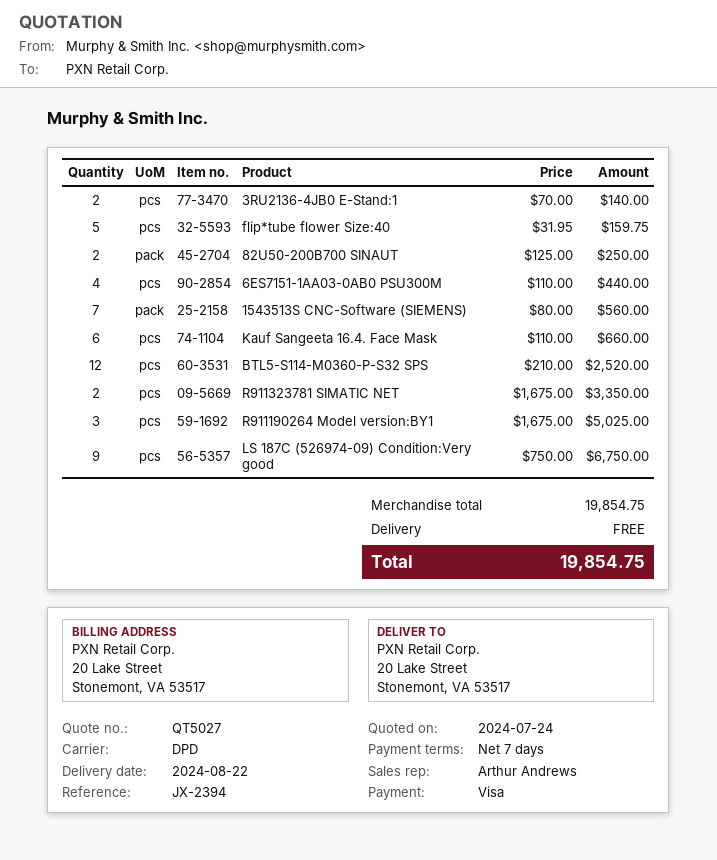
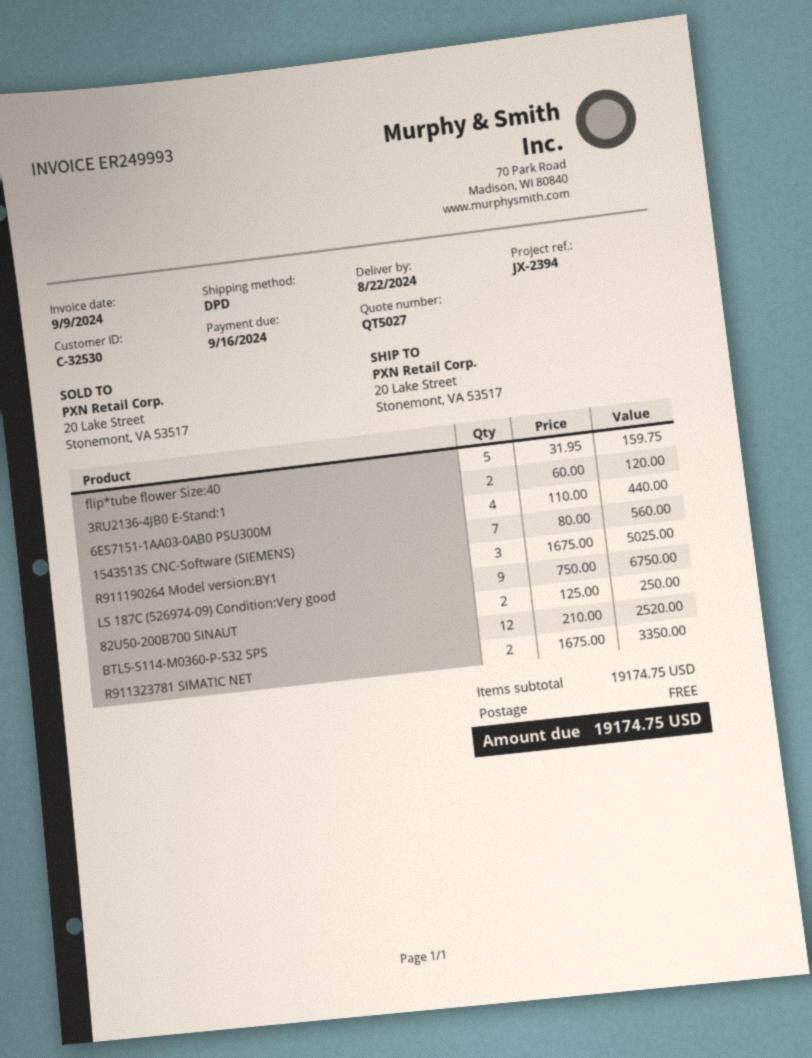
3RU2136-4JB0 E-Stand:1: 2 x 70.00 = 140.00 -> 2 x 60.00 = 120.00
Kauf Sangeeta 16.4. Face Mask: 6 x 110.00 = 660.00 -> none
subtotal: 19854.75 -> 19174.75
total: 19854.75 -> 19174.75

